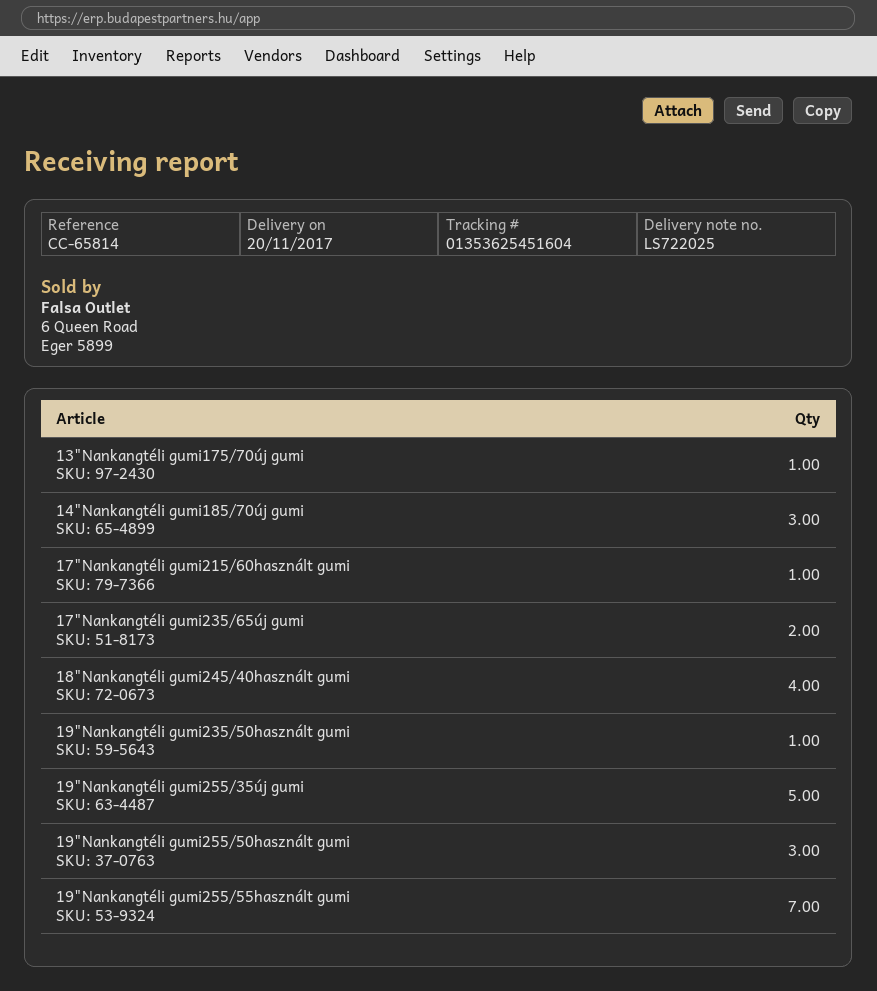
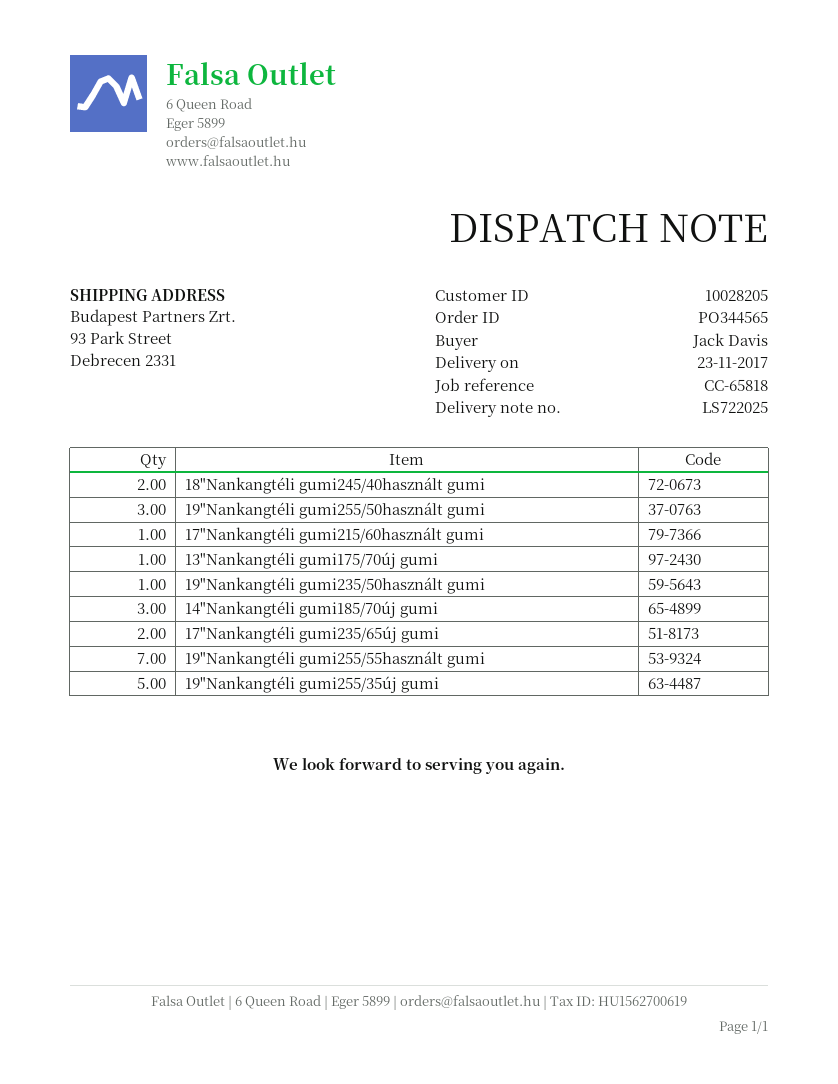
delivery date: 2017-11-20 -> 2017-11-23
reference: CC-65814 -> CC-65818
18"Nankangtéli gumi245/40használt gumi: 4 -> 2

